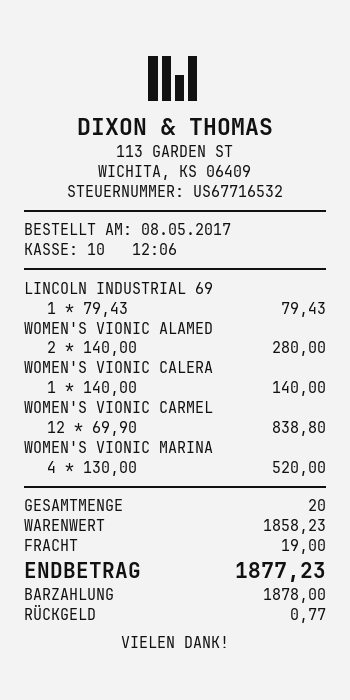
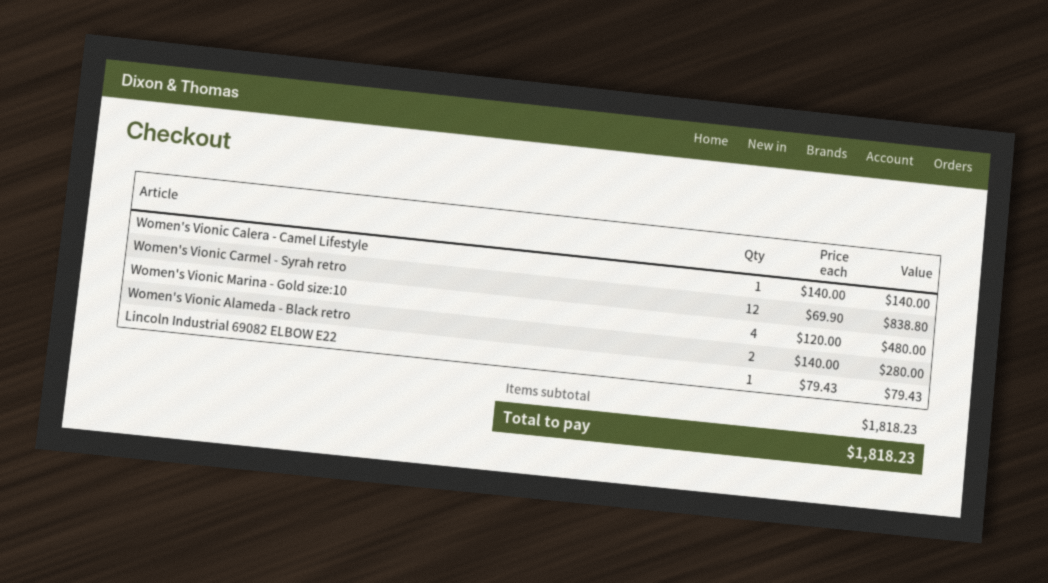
WOMEN'S VIONIC MARINA: 4 x 130.00 = 520.00 -> 4 x 120.00 = 480.00
subtotal: 1858.23 -> 1818.23
shipping: 19.00 -> none
total: 1877.23 -> 1818.23

